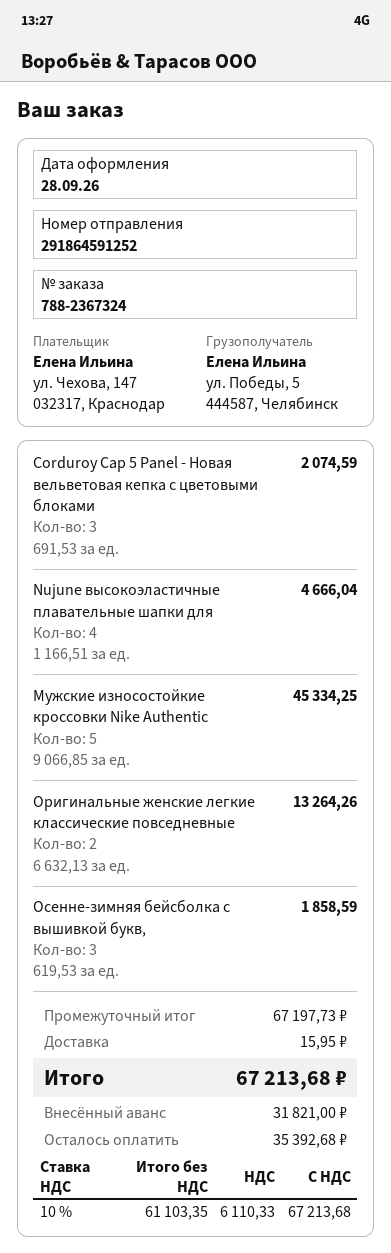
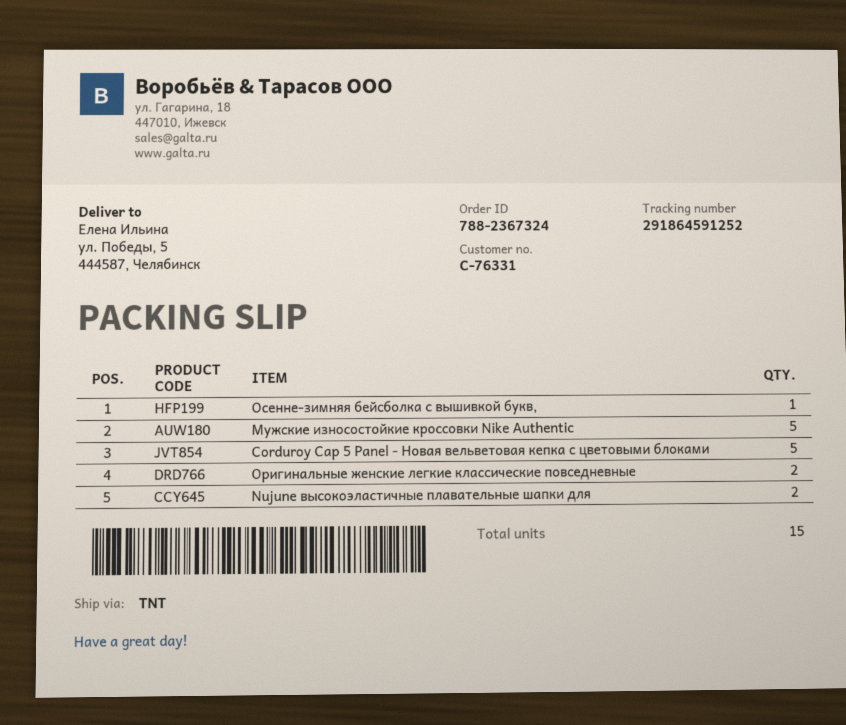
Corduroy Cap 5 Panel - Новая вельветовая кепка с цветовыми блоками: 3 -> 5
Nujune высокоэластичные плавательные шапки для: 4 -> 2
Осенне-зимняя бейсболка с вышивкой букв,: 3 -> 1

